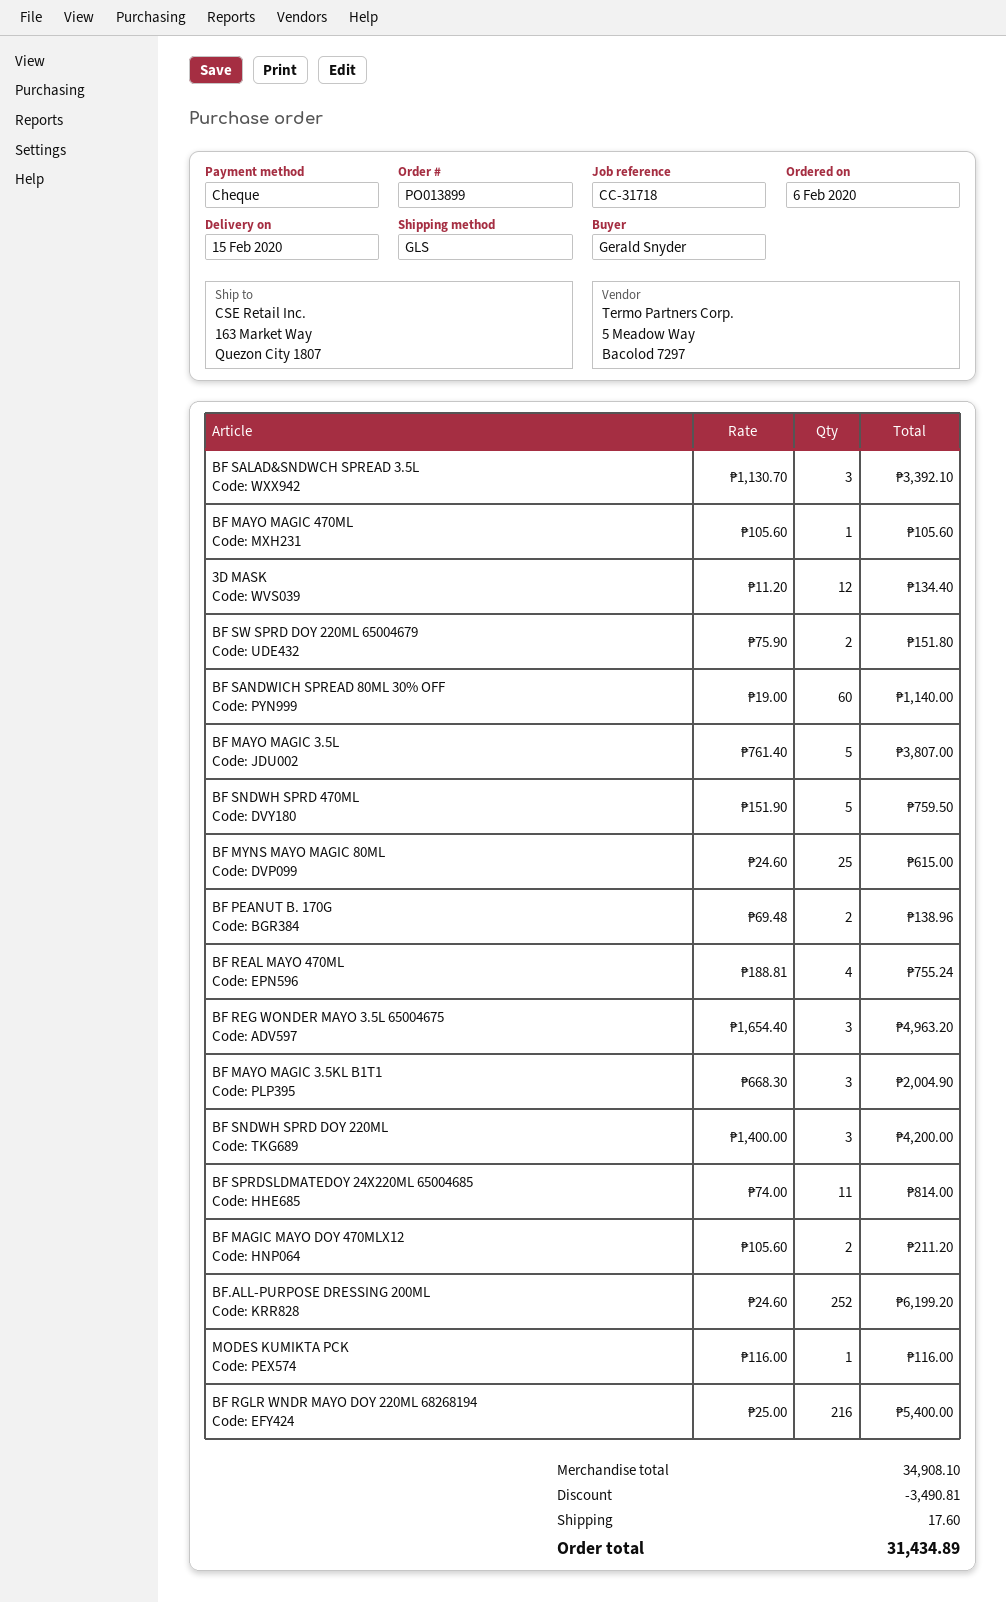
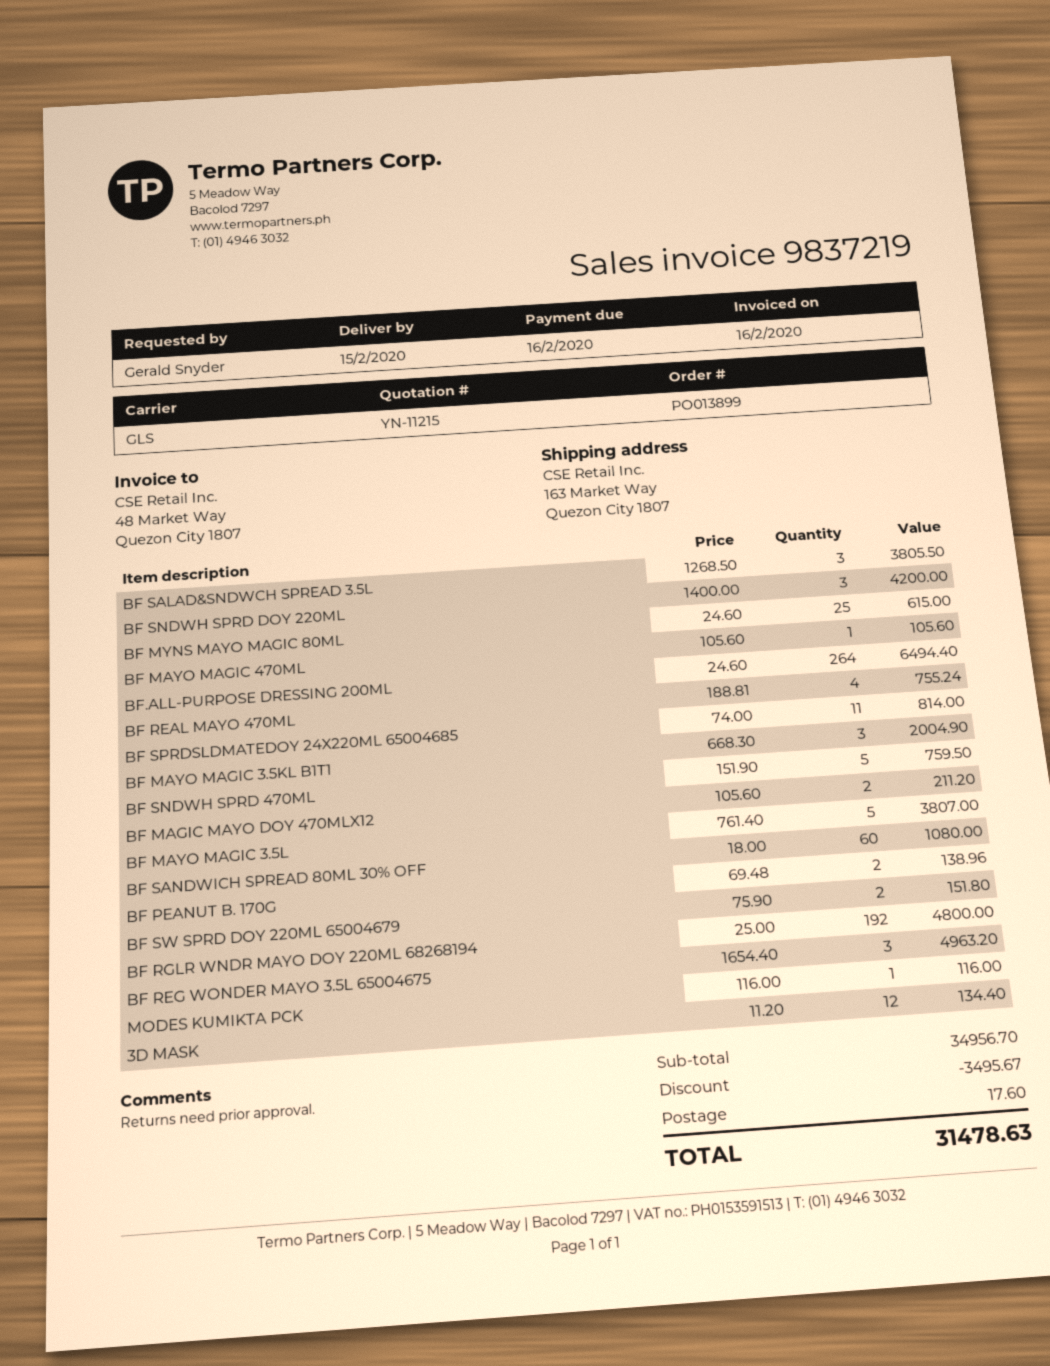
BF SALAD&SNDWCH SPREAD 3.5L: 3 x 1130.70 = 3392.10 -> 3 x 1268.50 = 3805.50
BF SANDWICH SPREAD 80ML 30% OFF: 60 x 19.00 = 1140.00 -> 60 x 18.00 = 1080.00
BF.ALL-PURPOSE DRESSING 200ML: 252 x 24.60 = 6199.20 -> 264 x 24.60 = 6494.40
BF RGLR WNDR MAYO DOY 220ML 68268194: 216 x 25.00 = 5400.00 -> 192 x 25.00 = 4800.00
subtotal: 34908.10 -> 34956.70
discount: 3490.81 -> 3495.67
total: 31434.89 -> 31478.63

